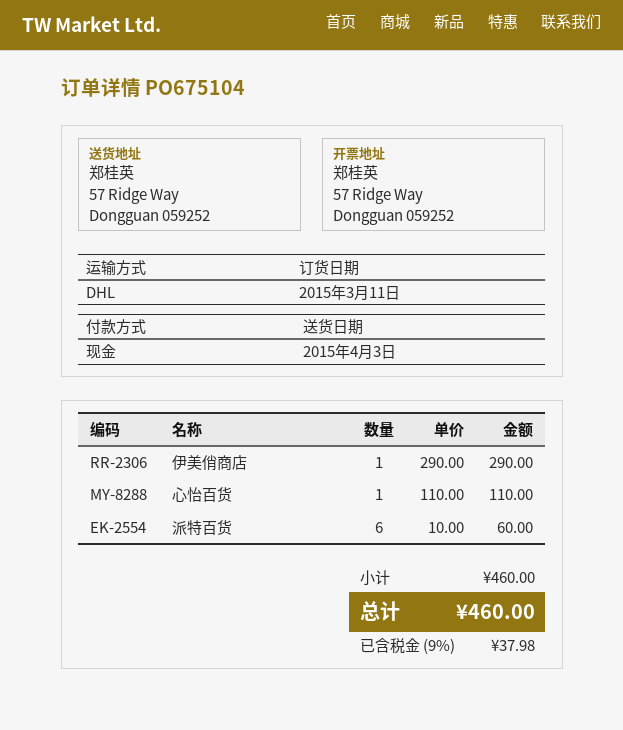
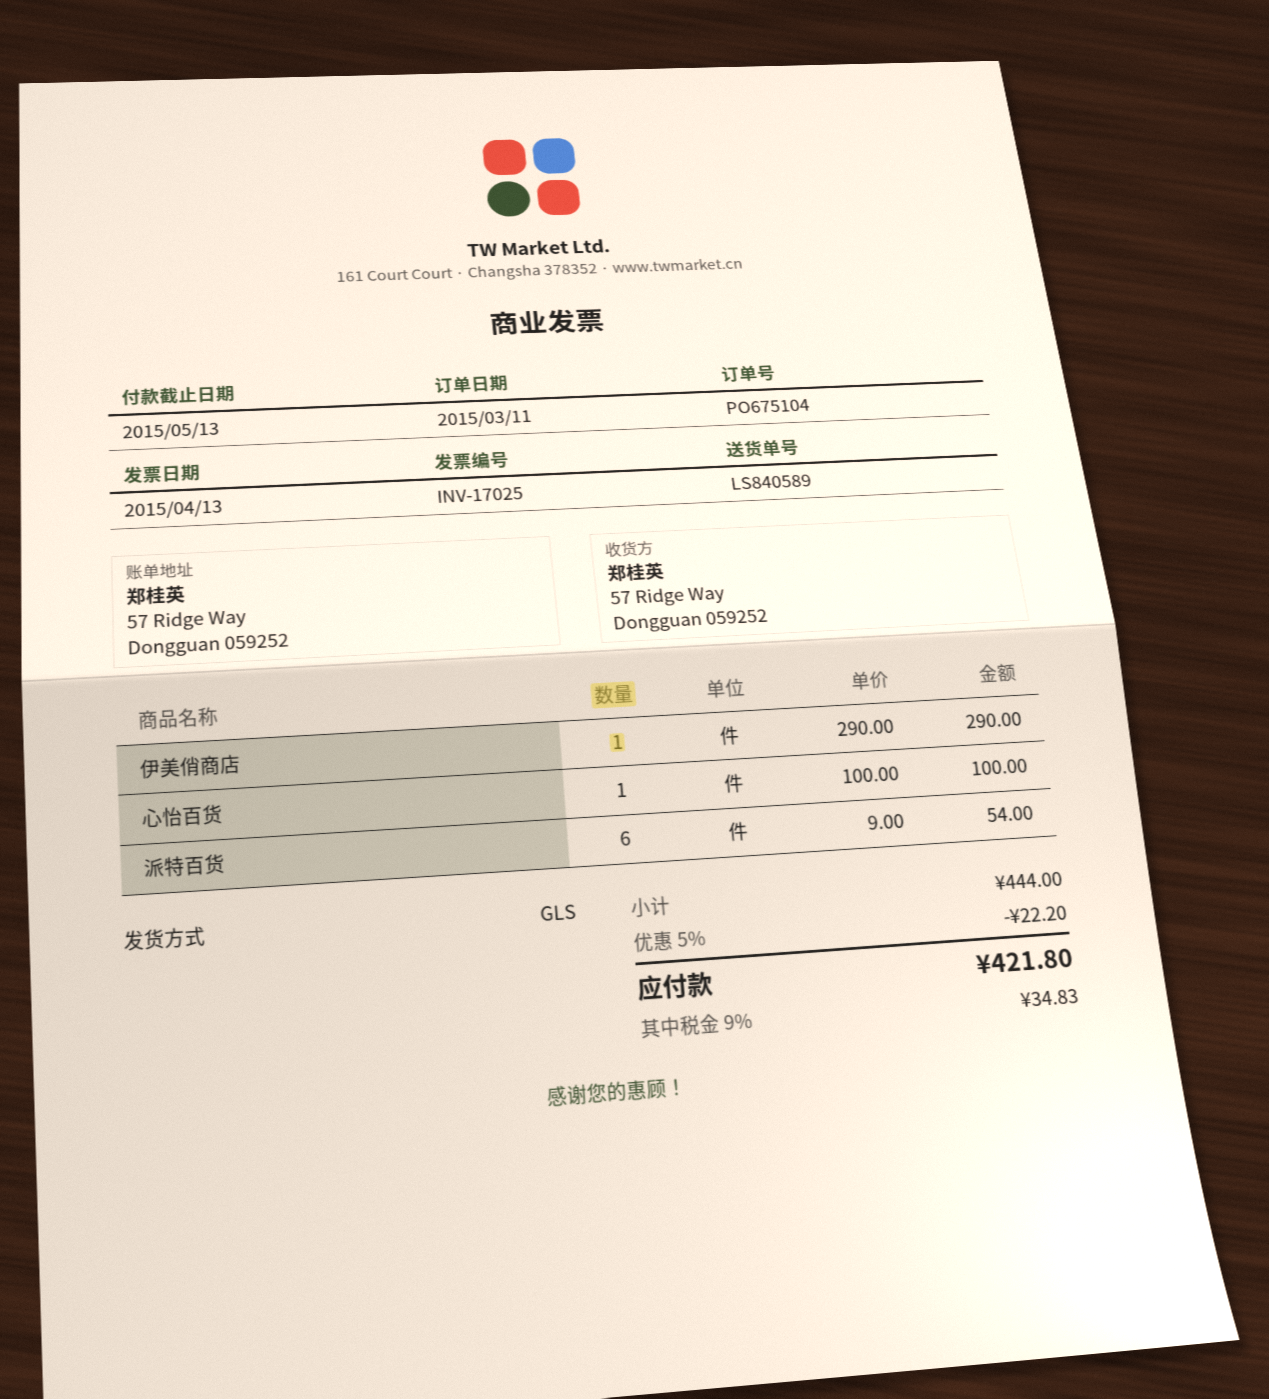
shipping method: DHL -> GLS
心怡百货: 1 x 110.00 = 110.00 -> 1 x 100.00 = 100.00
派特百货: 6 x 10.00 = 60.00 -> 6 x 9.00 = 54.00
subtotal: 460.00 -> 444.00
discount: none -> 5% = 22.20
tax: 9% = 37.98 -> 9% = 34.83
total: 460.00 -> 421.80

